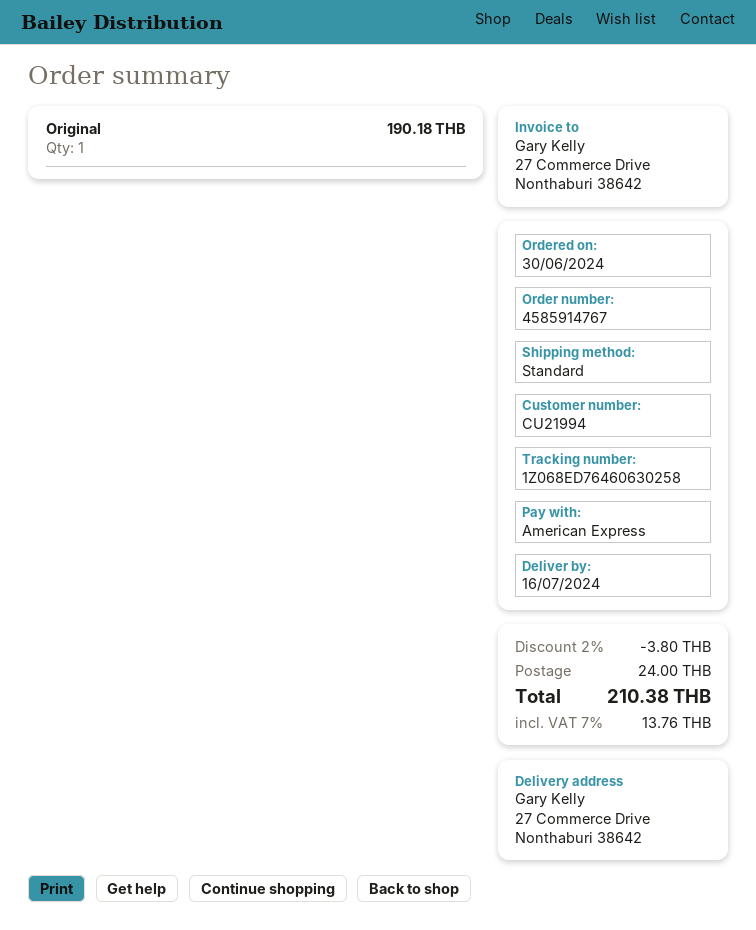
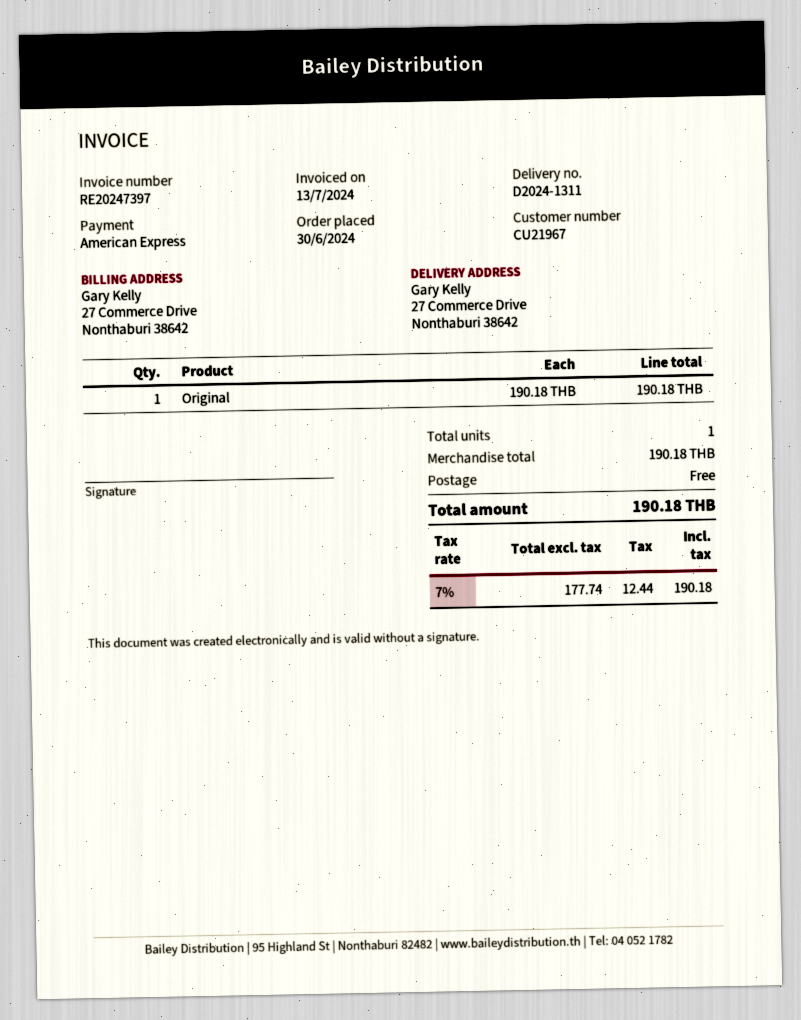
customer number: CU21994 -> CU21967
discount: 2% = 3.80 -> none
shipping: 24.00 -> 0.00
tax: 7% = 13.76 -> 7% = 12.44
total: 210.38 -> 190.18

